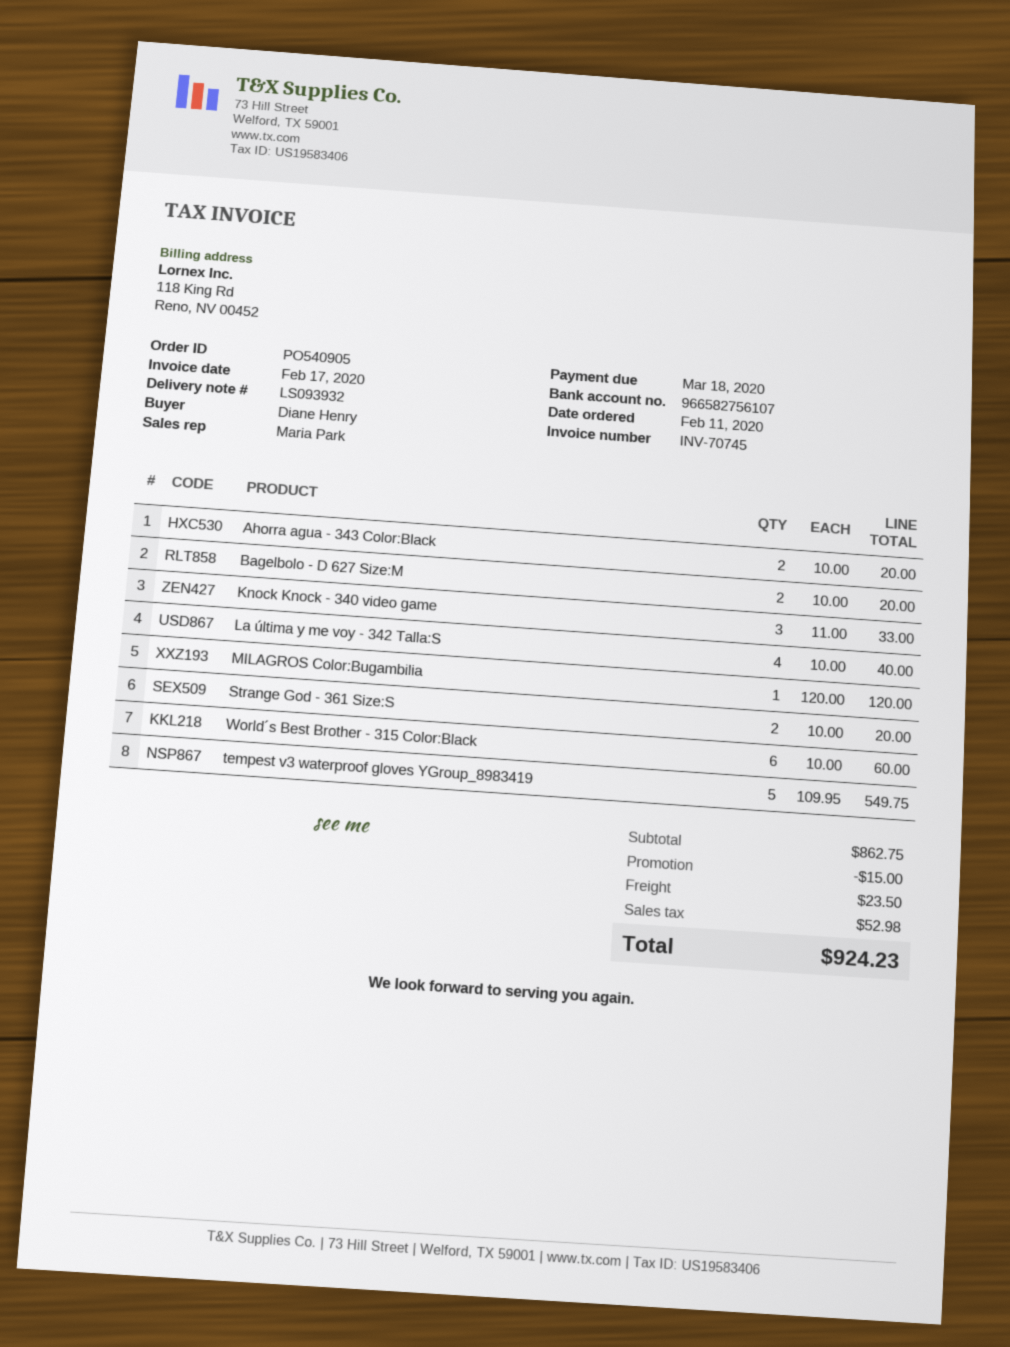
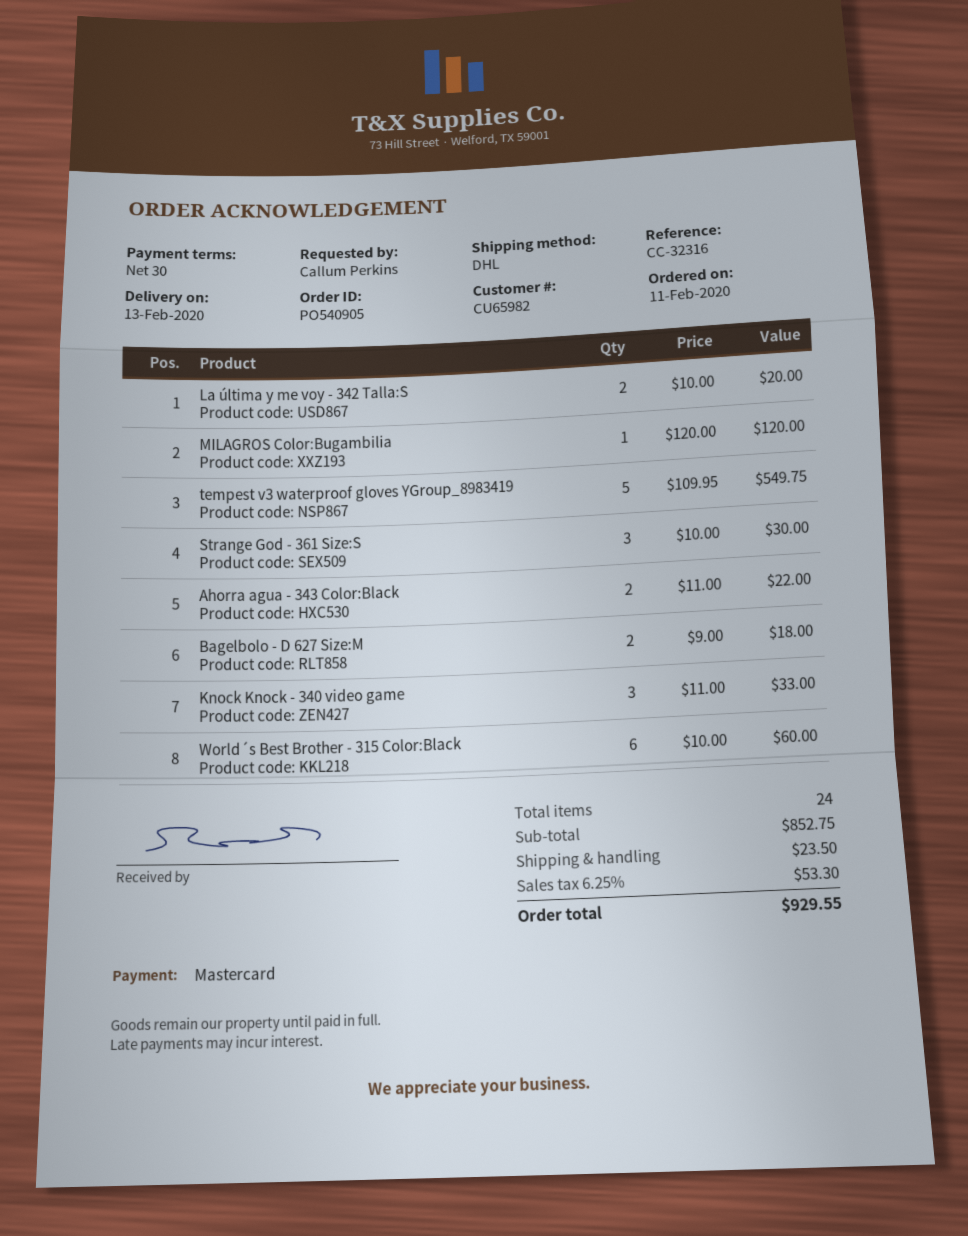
ordered by: Diane Henry -> Callum Perkins
Ahorra agua - 343 Color:Black: 2 x 10.00 = 20.00 -> 2 x 11.00 = 22.00
Bagelbolo - D 627 Size:M: 2 x 10.00 = 20.00 -> 2 x 9.00 = 18.00
La última y me voy - 342 Talla:S: 4 x 10.00 = 40.00 -> 2 x 10.00 = 20.00
Strange God - 361 Size:S: 2 x 10.00 = 20.00 -> 3 x 10.00 = 30.00
subtotal: 862.75 -> 852.75
discount: 15.00 -> none
tax: 52.98 -> 53.30
total: 924.23 -> 929.55

